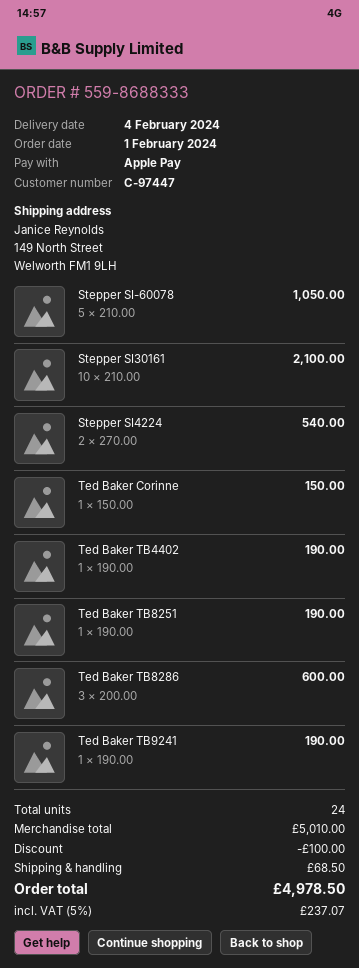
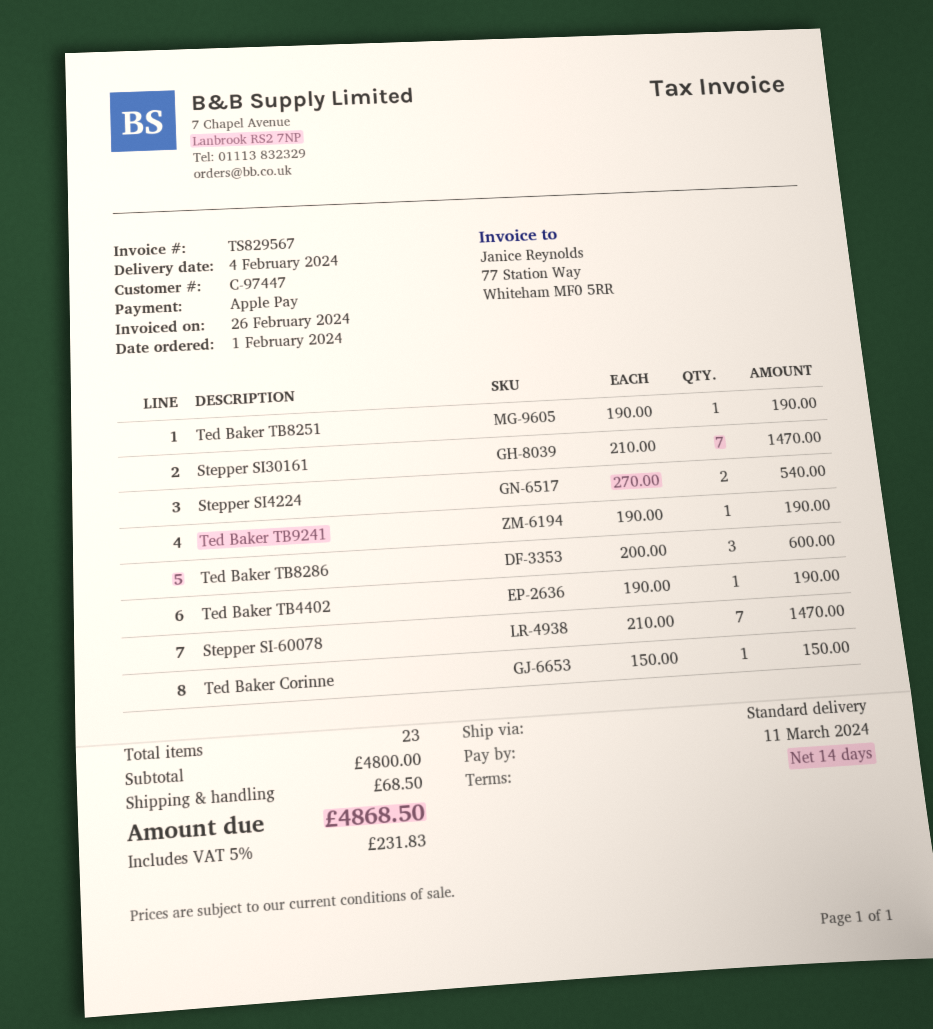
Stepper SI-60078: 5 x 210.00 = 1050.00 -> 7 x 210.00 = 1470.00
Stepper SI30161: 10 x 210.00 = 2100.00 -> 7 x 210.00 = 1470.00
total quantity: 24 -> 23
subtotal: 5010.00 -> 4800.00
discount: 100.00 -> none
tax: 5% = 237.07 -> 5% = 231.83
total: 4978.50 -> 4868.50

